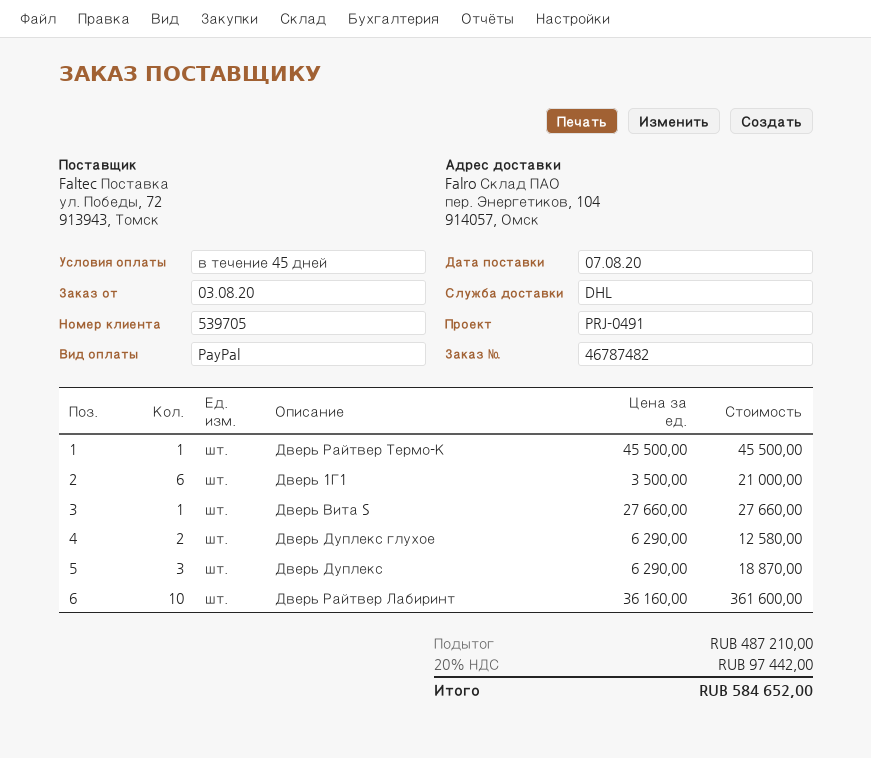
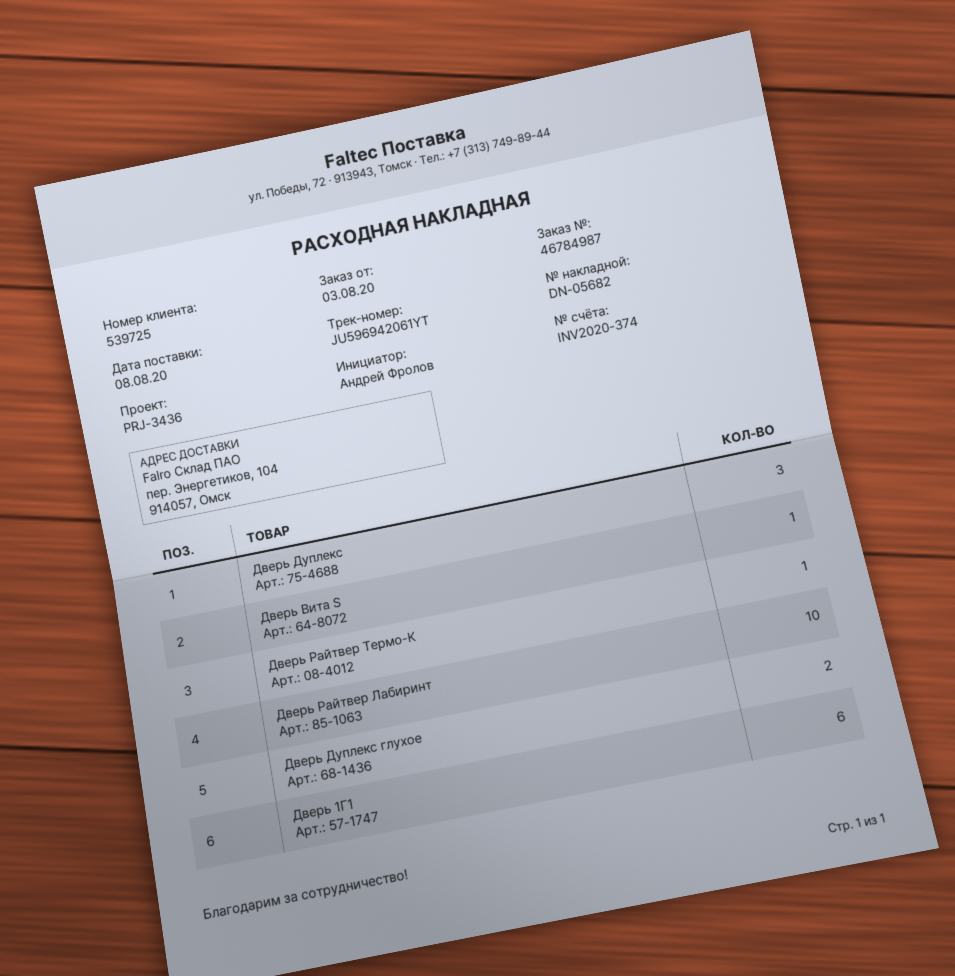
order number: 46787482 -> 46784987
delivery date: 2020-08-07 -> 2020-08-08
customer number: 539705 -> 539725
reference: PRJ-0491 -> PRJ-3436

